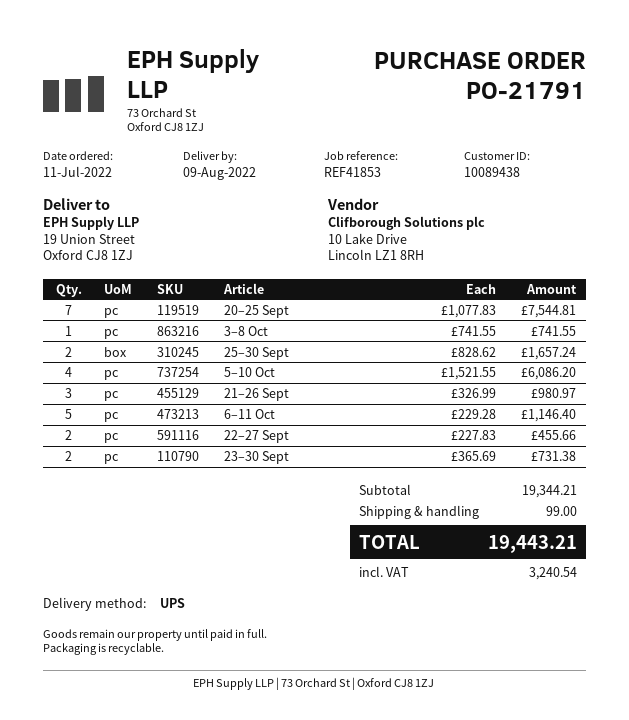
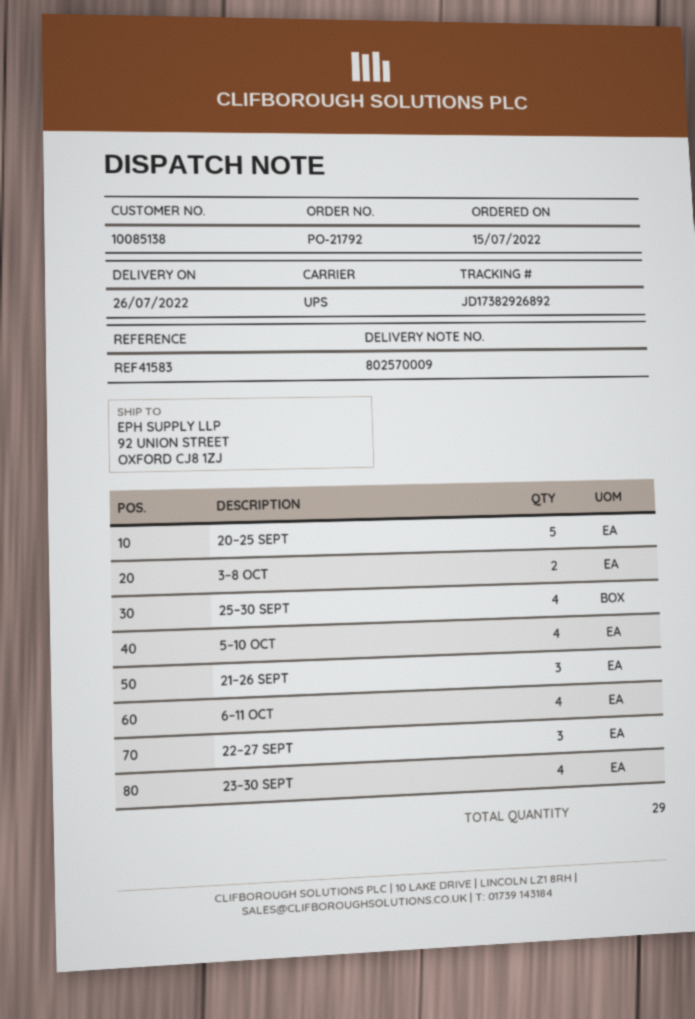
order number: PO-21791 -> PO-21792
order date: 2022-07-11 -> 2022-07-15
delivery date: 2022-08-09 -> 2022-07-26
customer number: 10089438 -> 10085138
reference: REF41853 -> REF41583
ship to: 19 Union Street, Oxford CJ8 1ZJ -> 92 UNION STREET, OXFORD CJ8 1ZJ
20–25 Sept: 7 -> 5
3–8 Oct: 1 -> 2
25–30 Sept: 2 -> 4
6–11 Oct: 5 -> 4
22–27 Sept: 2 -> 3
23–30 Sept: 2 -> 4

